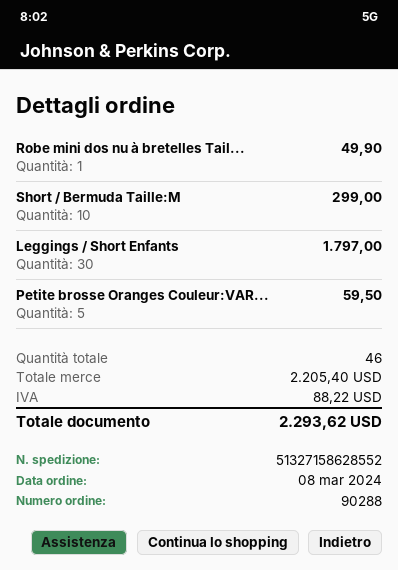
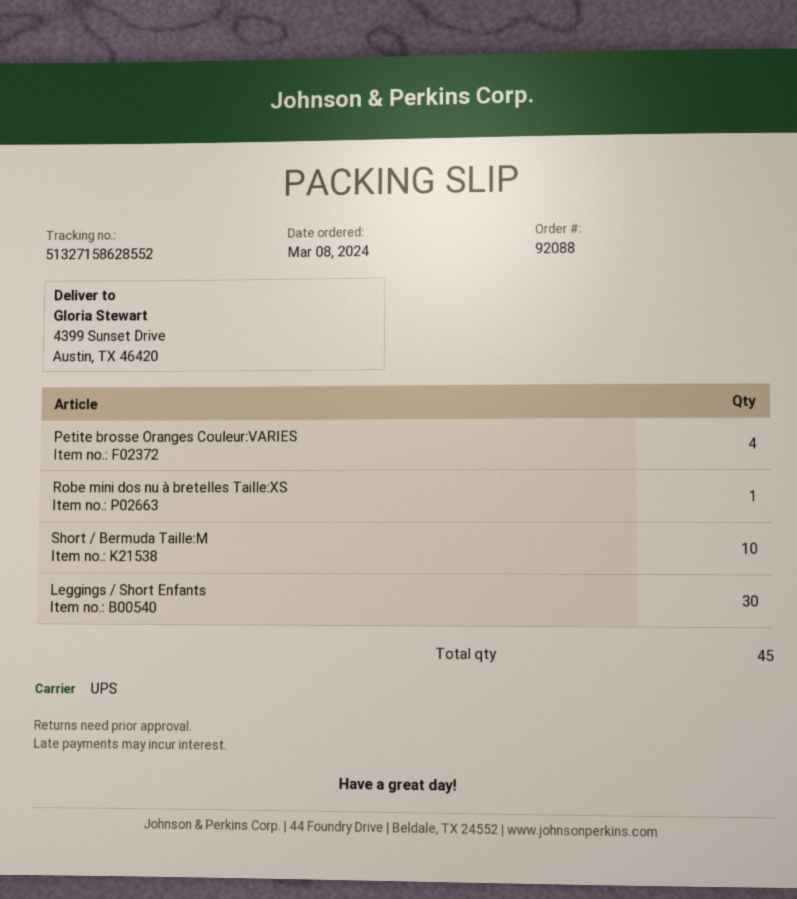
order number: 90288 -> 92088
Petite brosse Oranges Couleur:VAR...: 5 -> 4
total quantity: 46 -> 45

